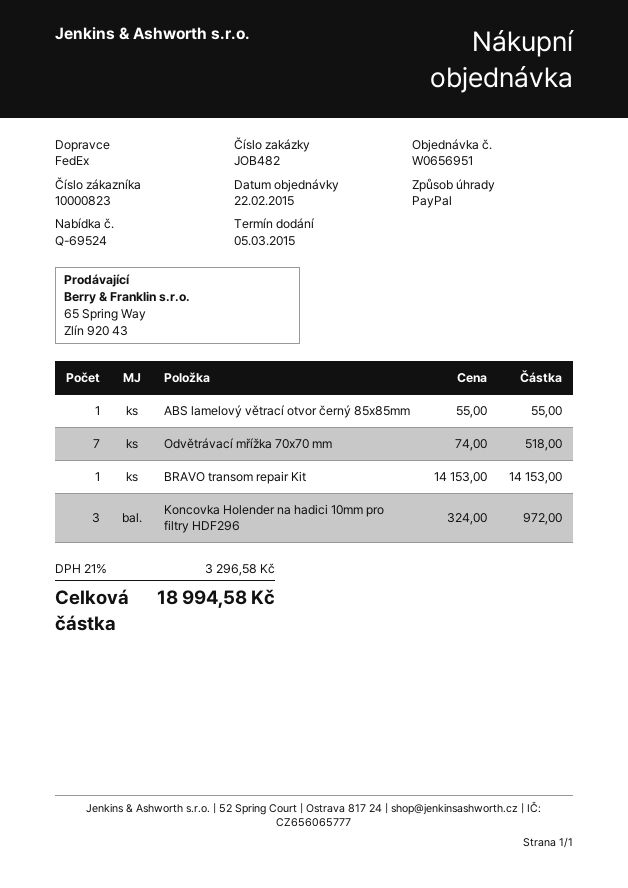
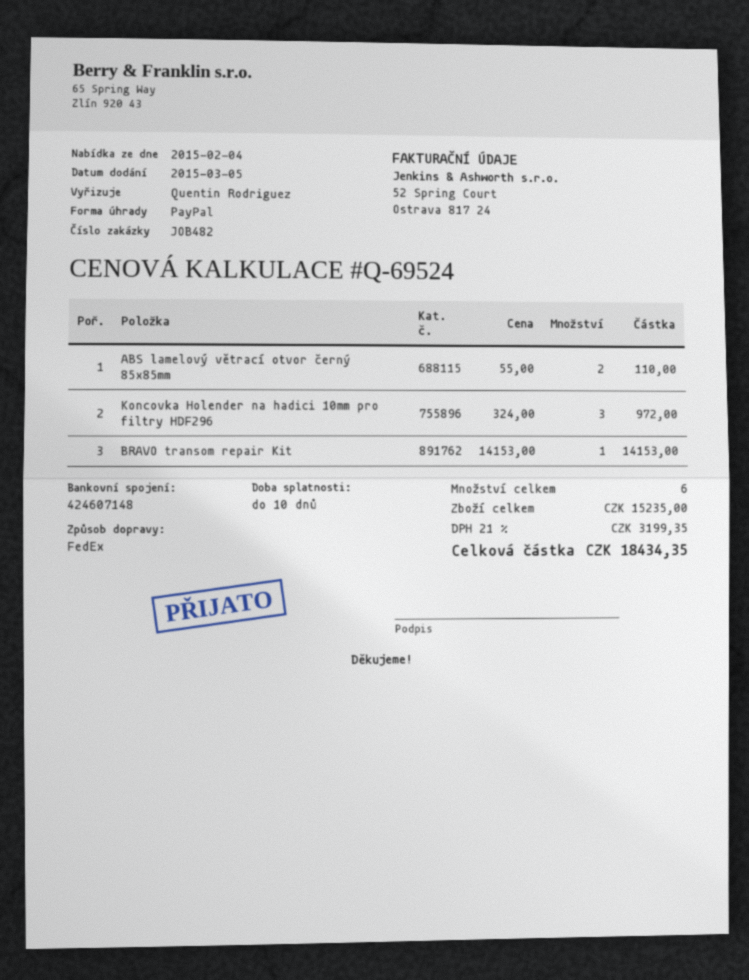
ABS lamelový větrací otvor černý 85x85mm: 1 x 55.00 = 55.00 -> 2 x 55.00 = 110.00
Odvětrávací mřížka 70x70 mm: 7 x 74.00 = 518.00 -> none
tax: 21% = 3296.58 -> 21% = 3199.35
total: 18994.58 -> 18434.35

